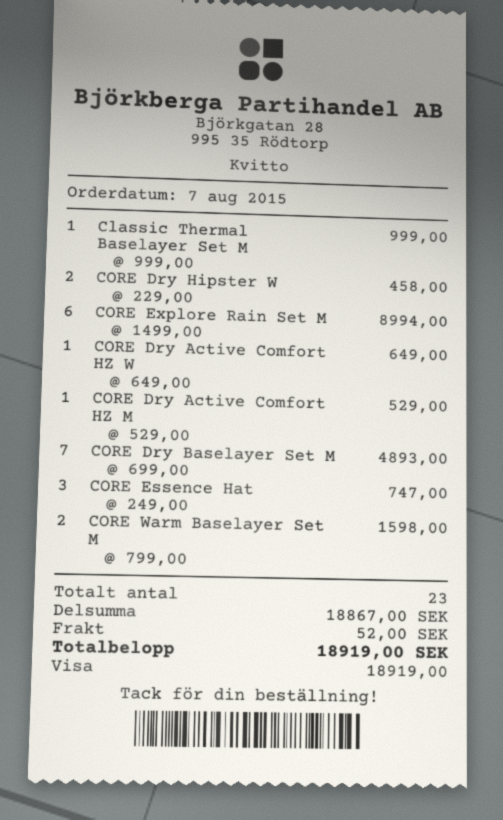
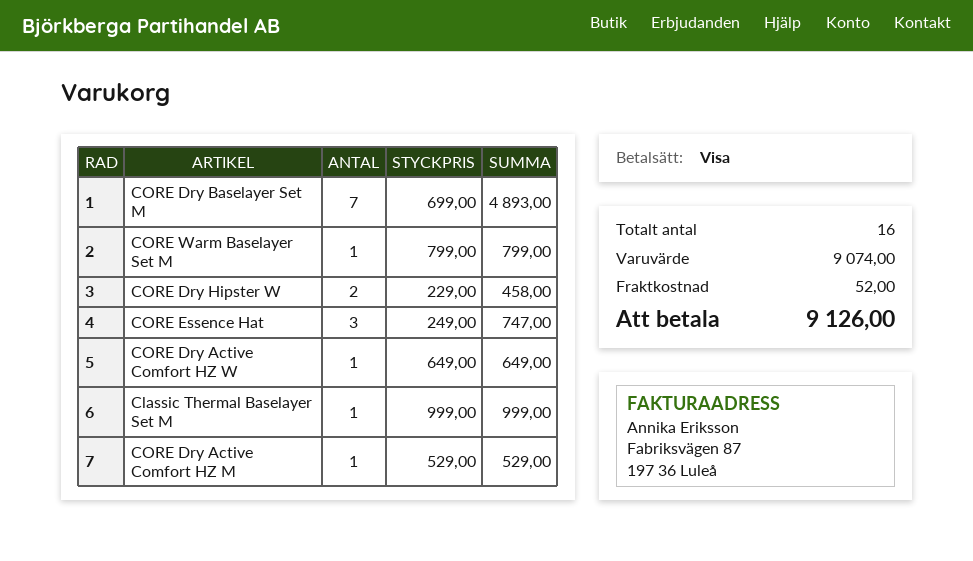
CORE Explore Rain Set M: 6 x 1499.00 = 8994.00 -> none
CORE Warm Baselayer Set M: 2 x 799.00 = 1598.00 -> 1 x 799.00 = 799.00
total quantity: 23 -> 16
subtotal: 18867.00 -> 9074.00
total: 18919.00 -> 9126.00

